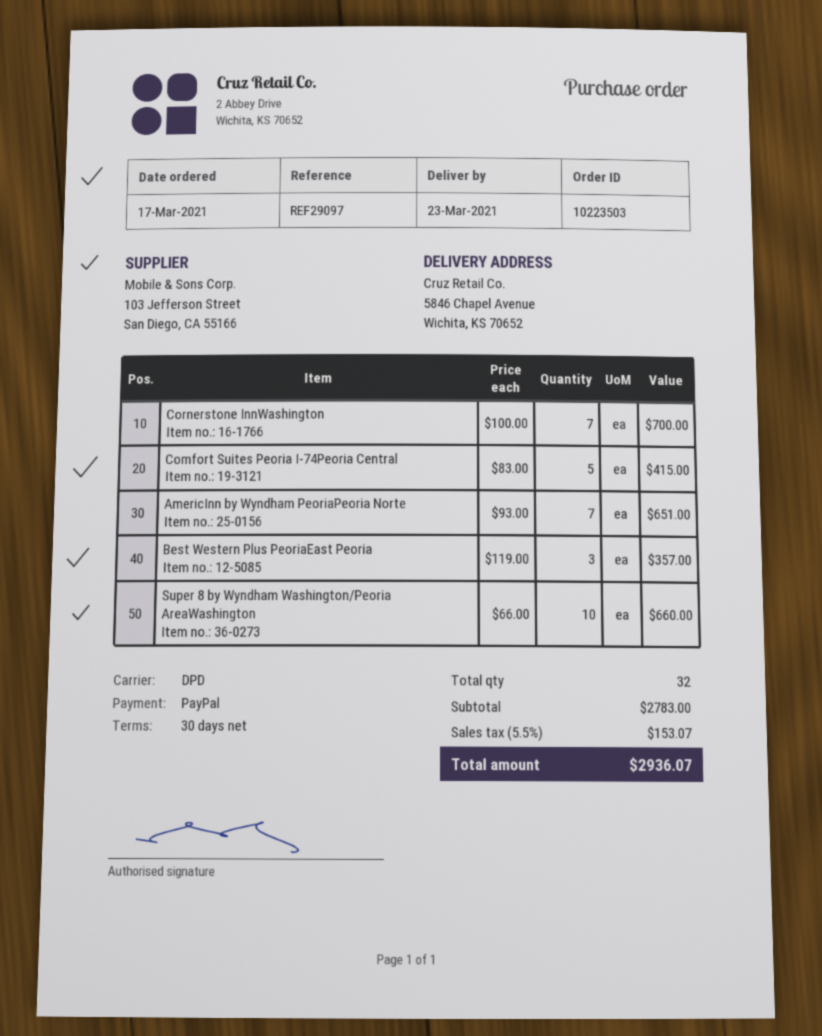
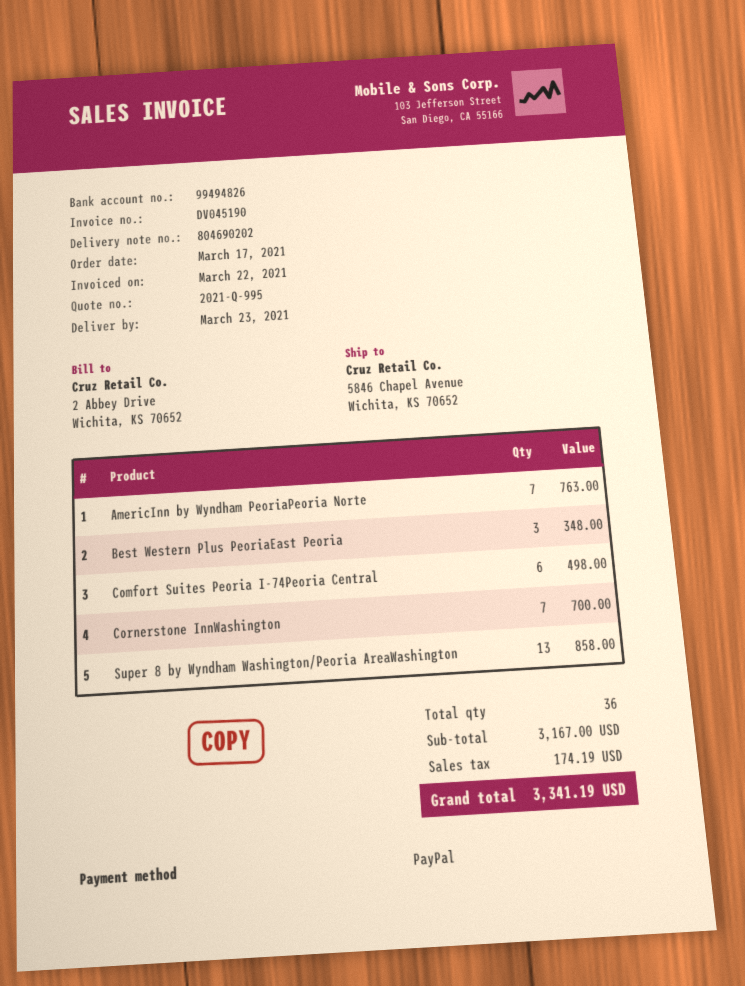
Comfort Suites Peoria I-74Peoria Central: 5 for 415.00 -> 6 for 498.00
AmericInn by Wyndham PeoriaPeoria Norte: 7 for 651.00 -> 7 for 763.00
Best Western Plus PeoriaEast Peoria: 3 for 357.00 -> 3 for 348.00
Super 8 by Wyndham Washington/Peoria AreaWashington: 10 for 660.00 -> 13 for 858.00
total quantity: 32 -> 36
subtotal: 2783.00 -> 3167.00
tax: 153.07 -> 174.19
total: 2936.07 -> 3341.19

